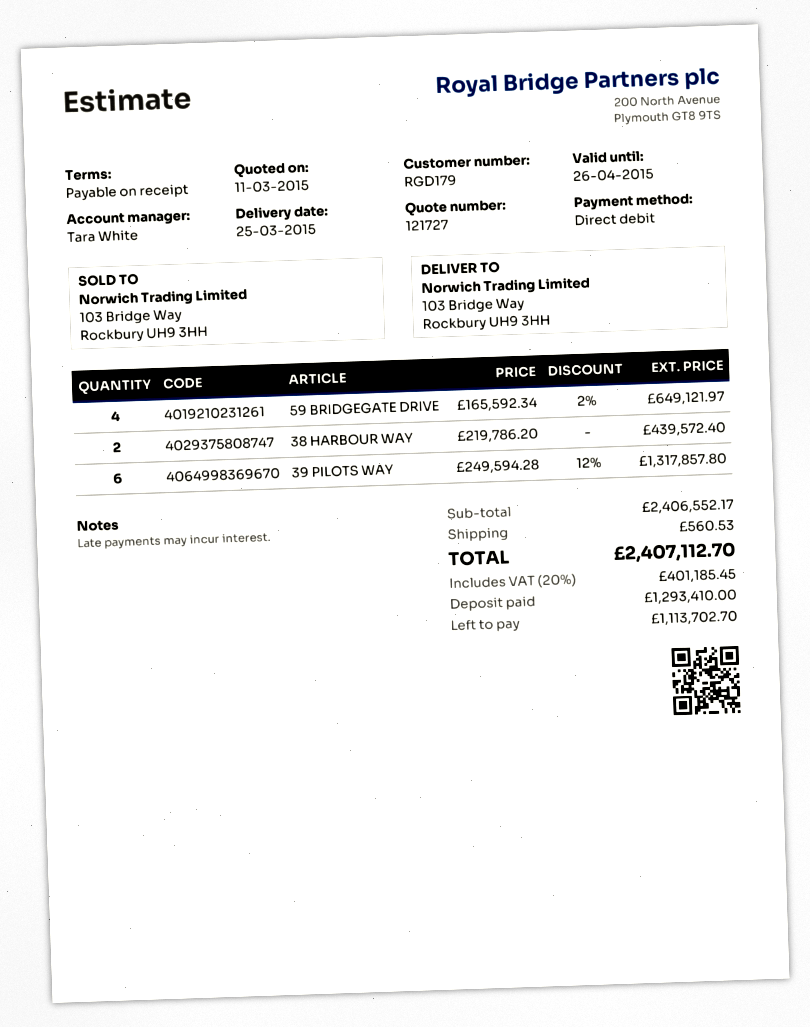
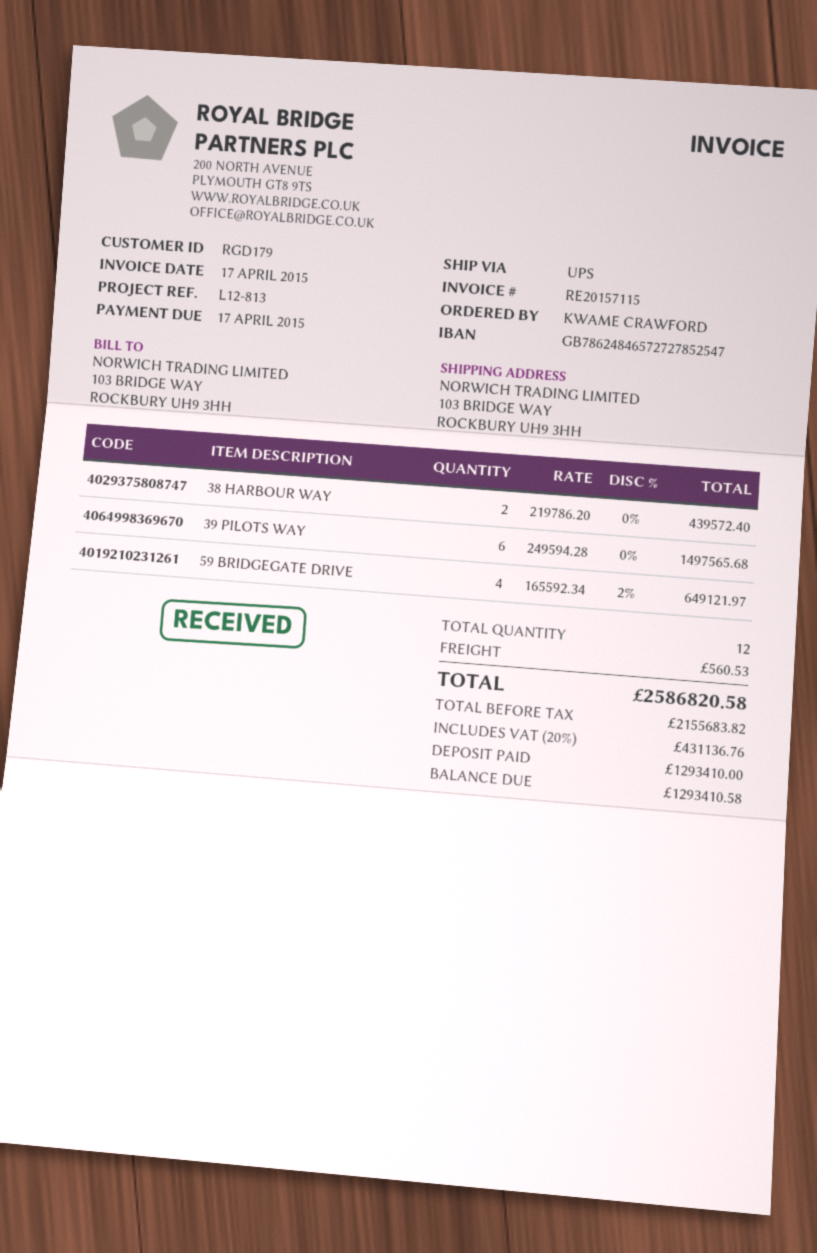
39 PILOTS WAY: 6 x 249594.28 - 12% = 1317857.80 -> 6 x 249594.28 = 1497565.68
tax: 20% = 401185.45 -> 20% = 431136.76
total: 2407112.70 -> 2586820.58
balance: 1113702.70 -> 1293410.58

